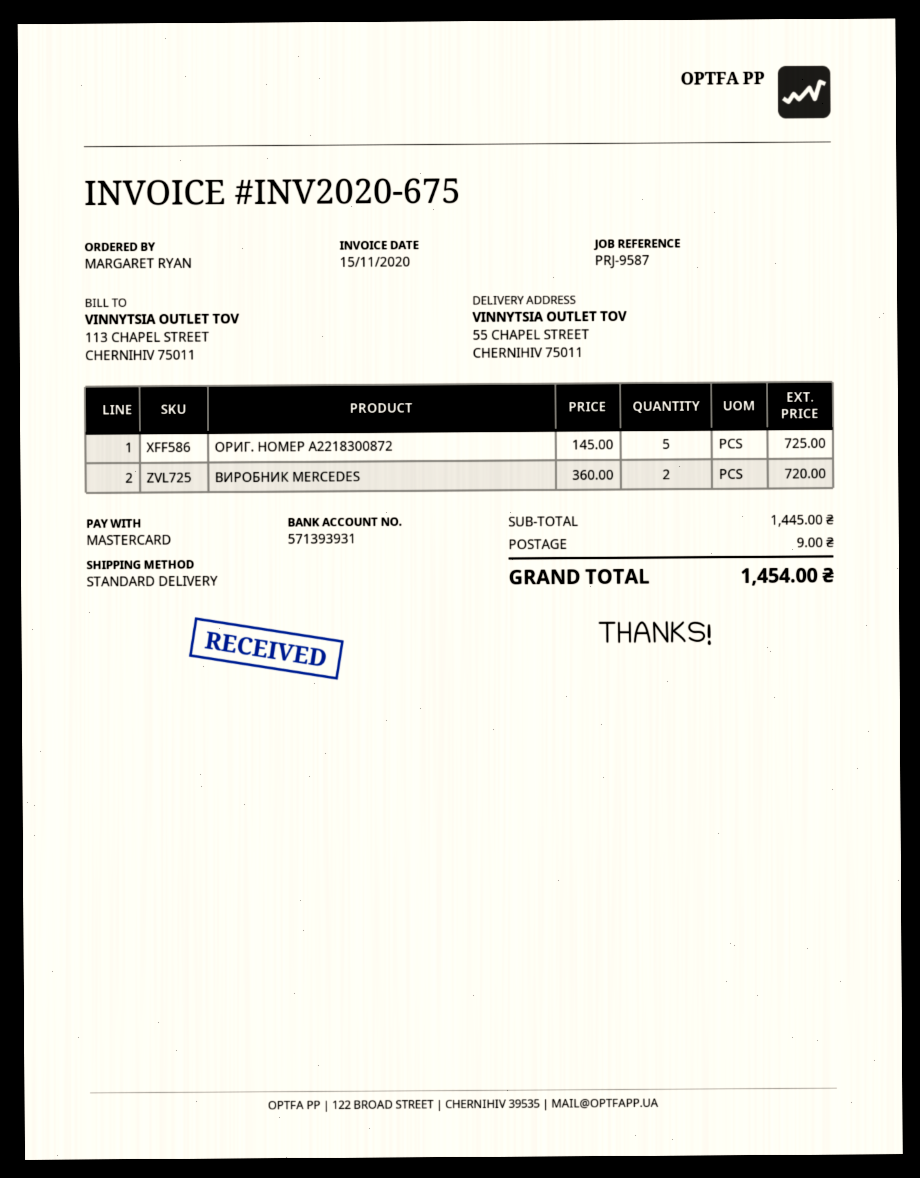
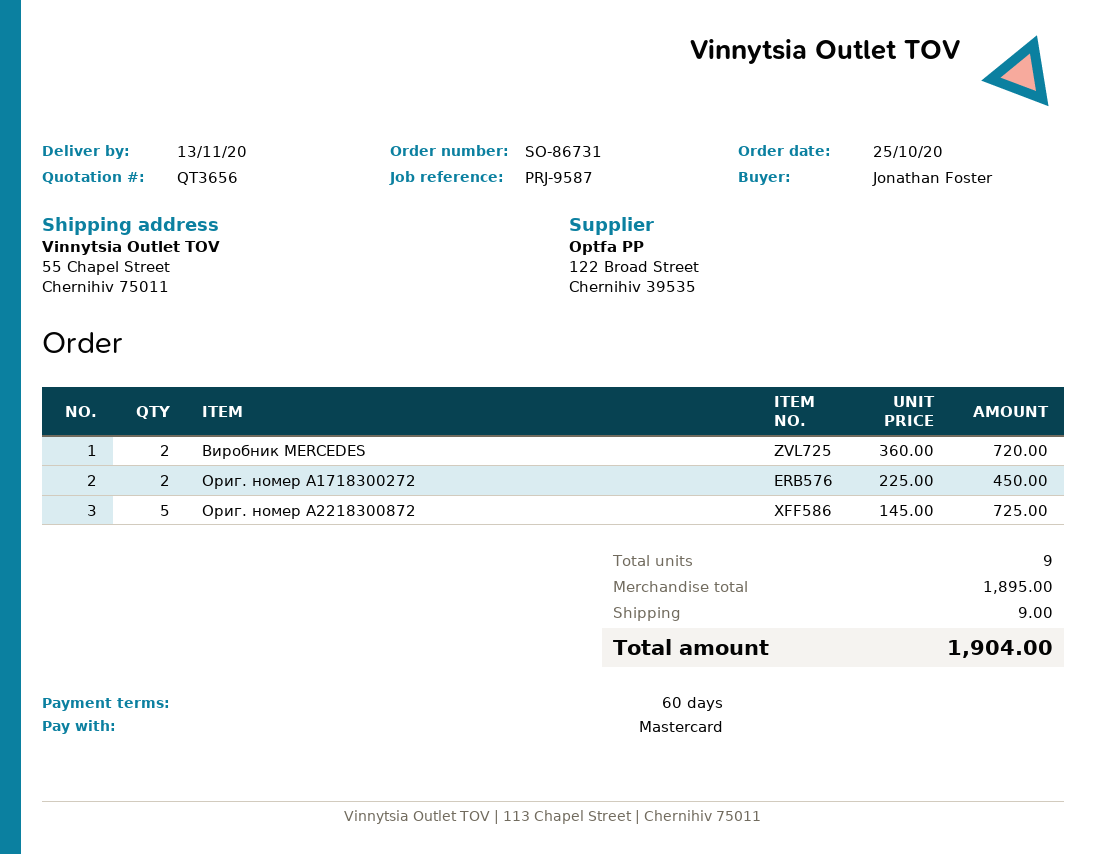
ordered by: MARGARET RYAN -> Jonathan Foster
Ориг. номер A1718300272: none -> 2 x 225.00 = 450.00
subtotal: 1445.00 -> 1895.00
total: 1454.00 -> 1904.00

